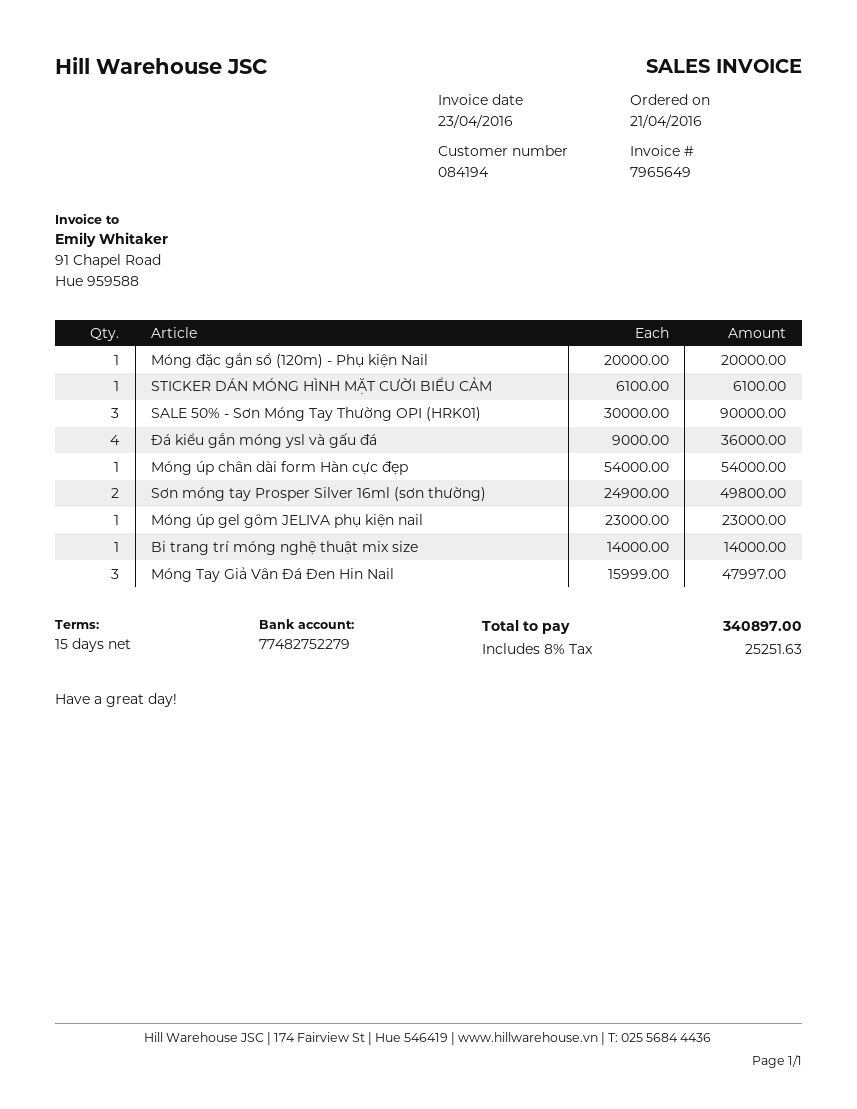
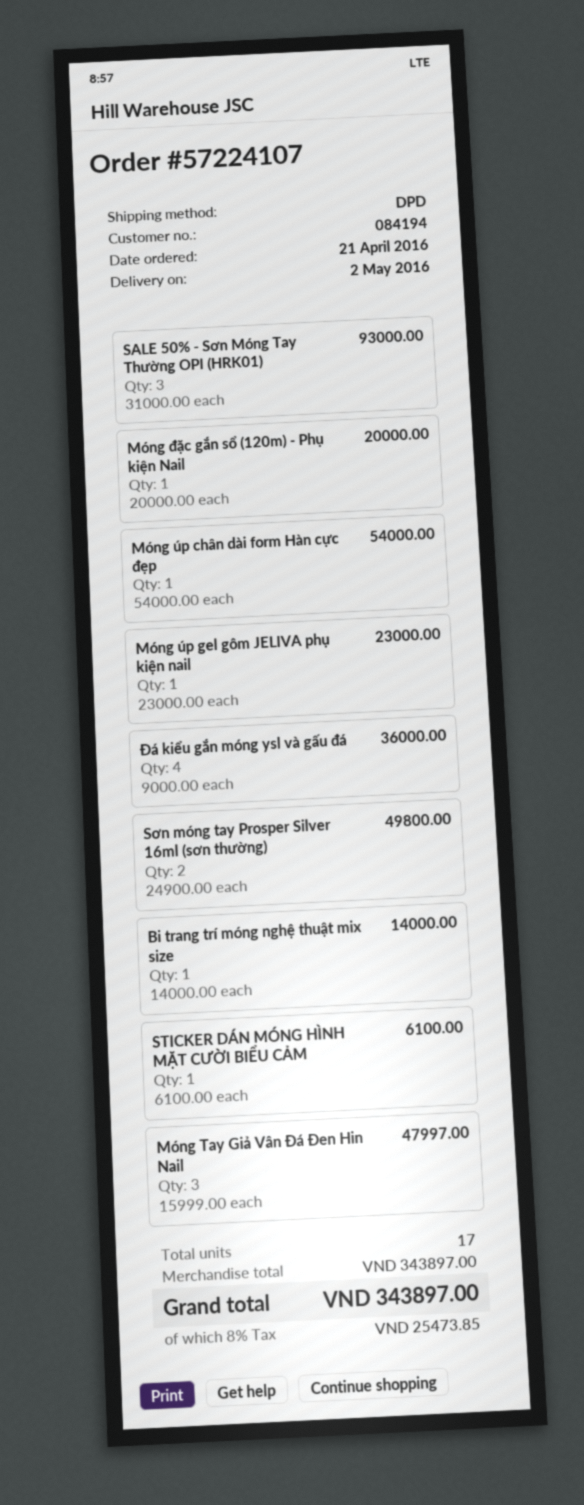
SALE 50% - Sơn Móng Tay Thường OPI (HRK01): 3 x 30000.00 = 90000.00 -> 3 x 31000.00 = 93000.00
tax: 8% = 25251.63 -> 8% = 25473.85
total: 340897.00 -> 343897.00

